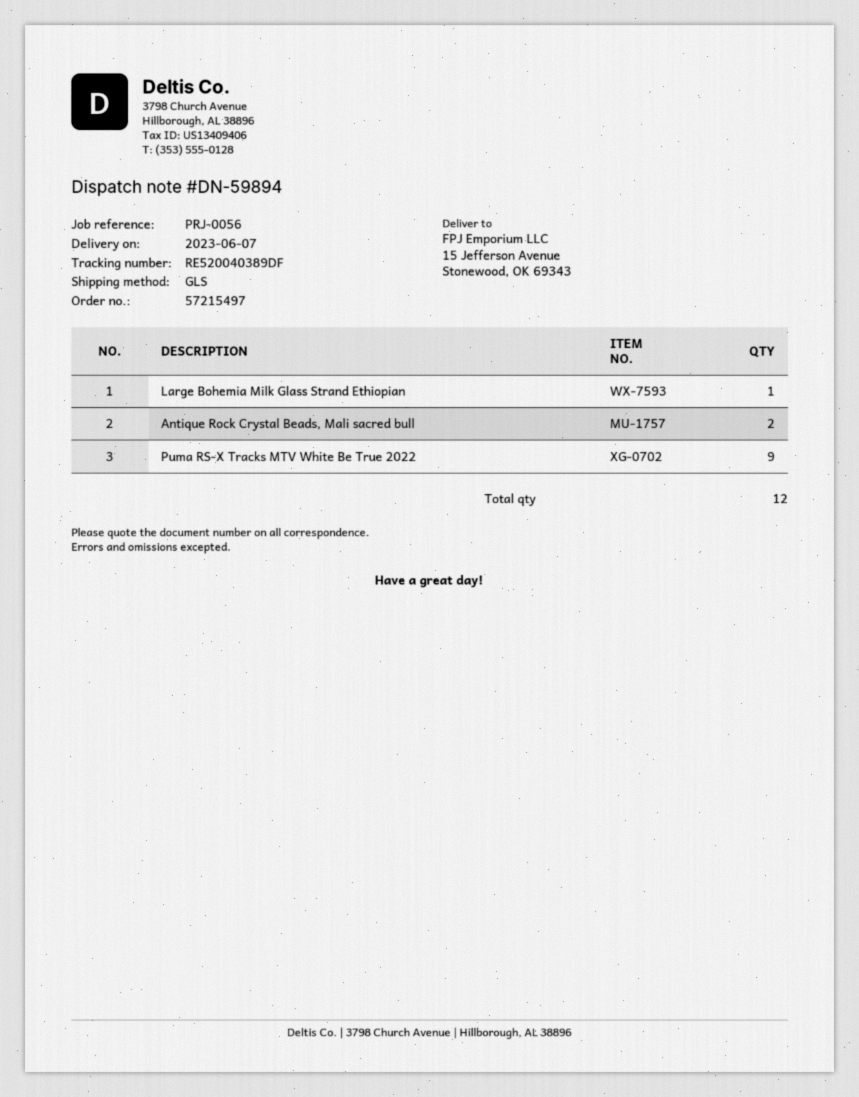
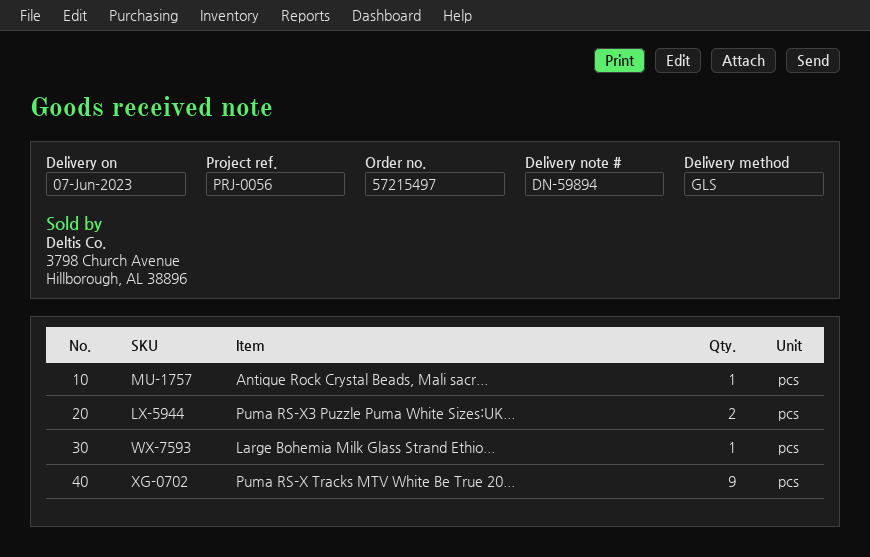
Antique Rock Crystal Beads, Mali sacred bull: 2 -> 1
Puma RS-X3 Puzzle Puma White Sizes:UK...: none -> 2

